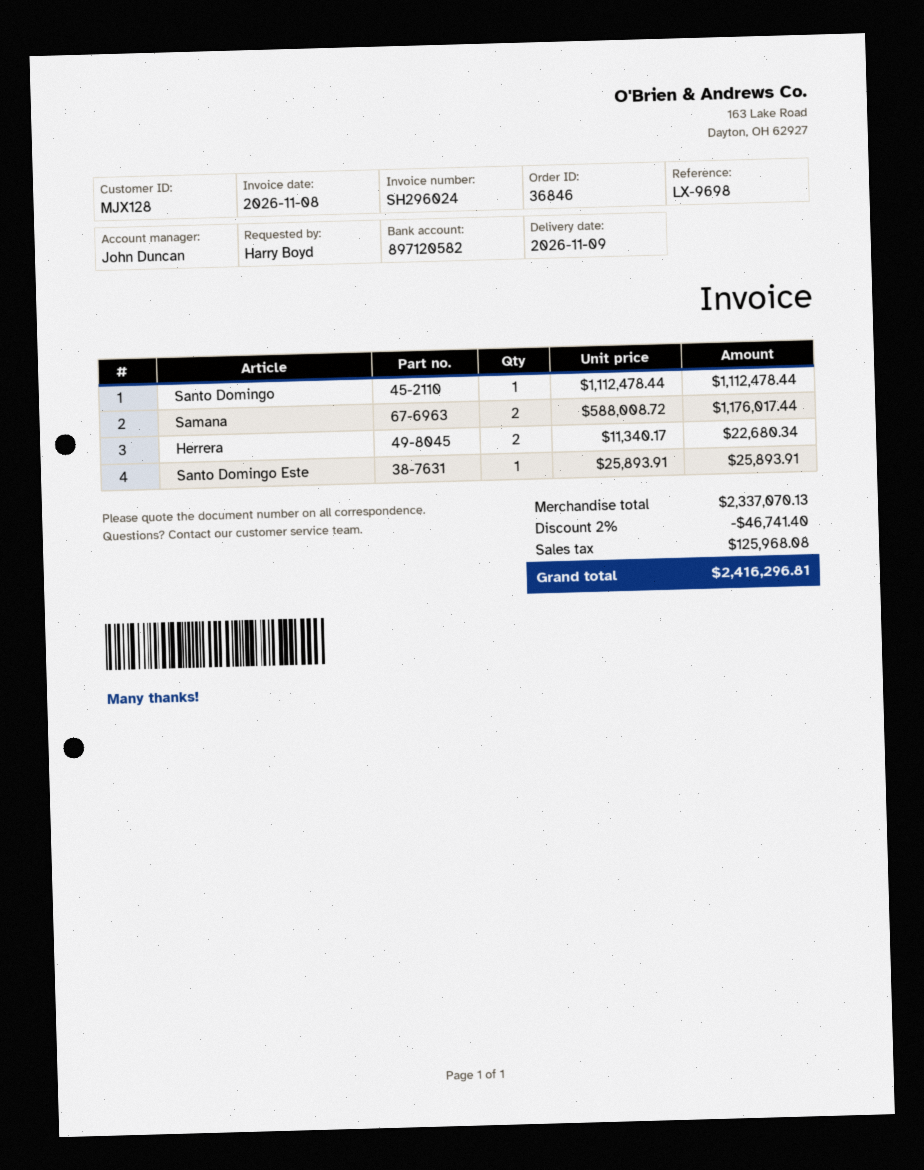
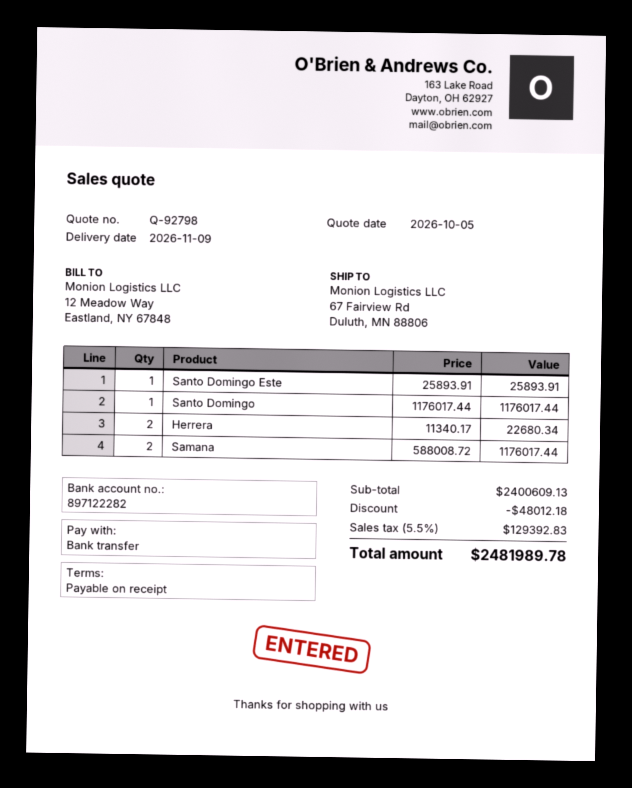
bank account: 897120582 -> 897122282
Santo Domingo: 1 x 1112478.44 = 1112478.44 -> 1 x 1176017.44 = 1176017.44
subtotal: 2337070.13 -> 2400609.13
discount: 46741.40 -> 48012.18
tax: 125968.08 -> 129392.83
total: 2416296.81 -> 2481989.78

